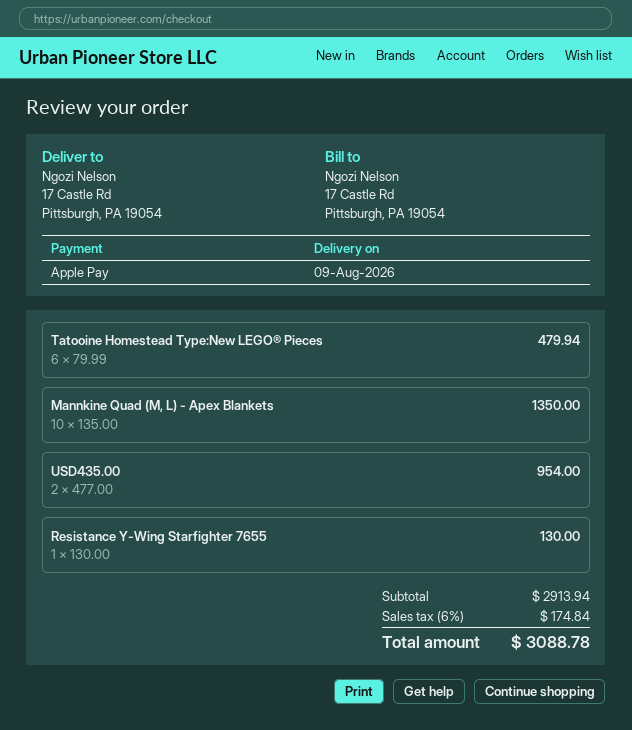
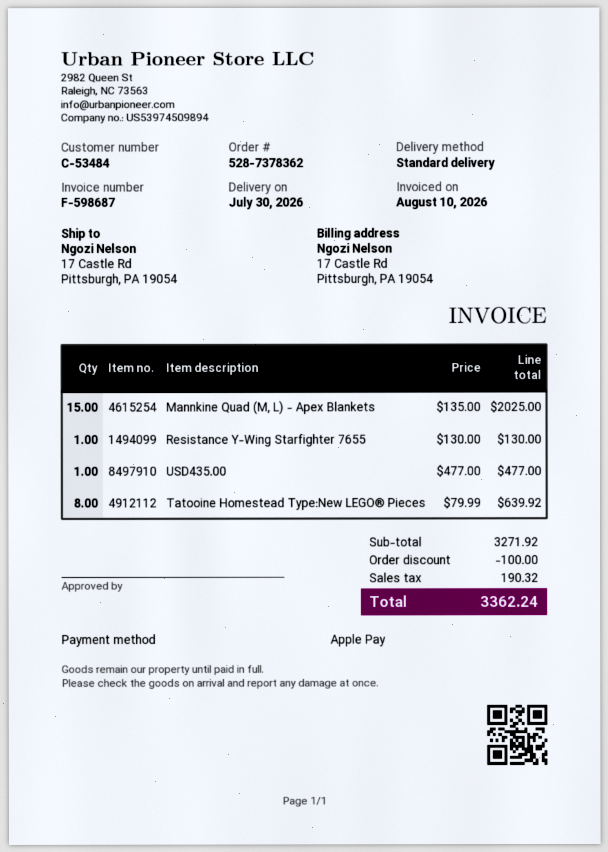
delivery date: 2026-08-09 -> 2026-07-30
Tatooine Homestead Type:New LEGO® Pieces: 6 x 79.99 = 479.94 -> 8 x 79.99 = 639.92
Mannkine Quad (M, L) - Apex Blankets: 10 x 135.00 = 1350.00 -> 15 x 135.00 = 2025.00
USD435.00: 2 x 477.00 = 954.00 -> 1 x 477.00 = 477.00
subtotal: 2913.94 -> 3271.92
discount: none -> 100.00
tax: 174.84 -> 190.32
total: 3088.78 -> 3362.24

